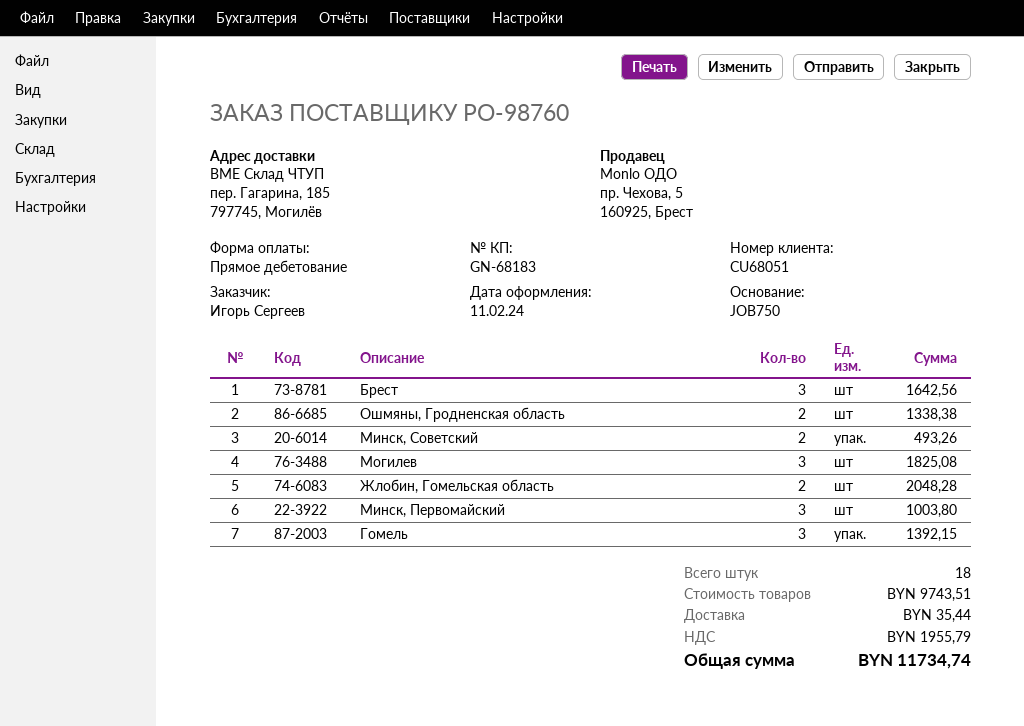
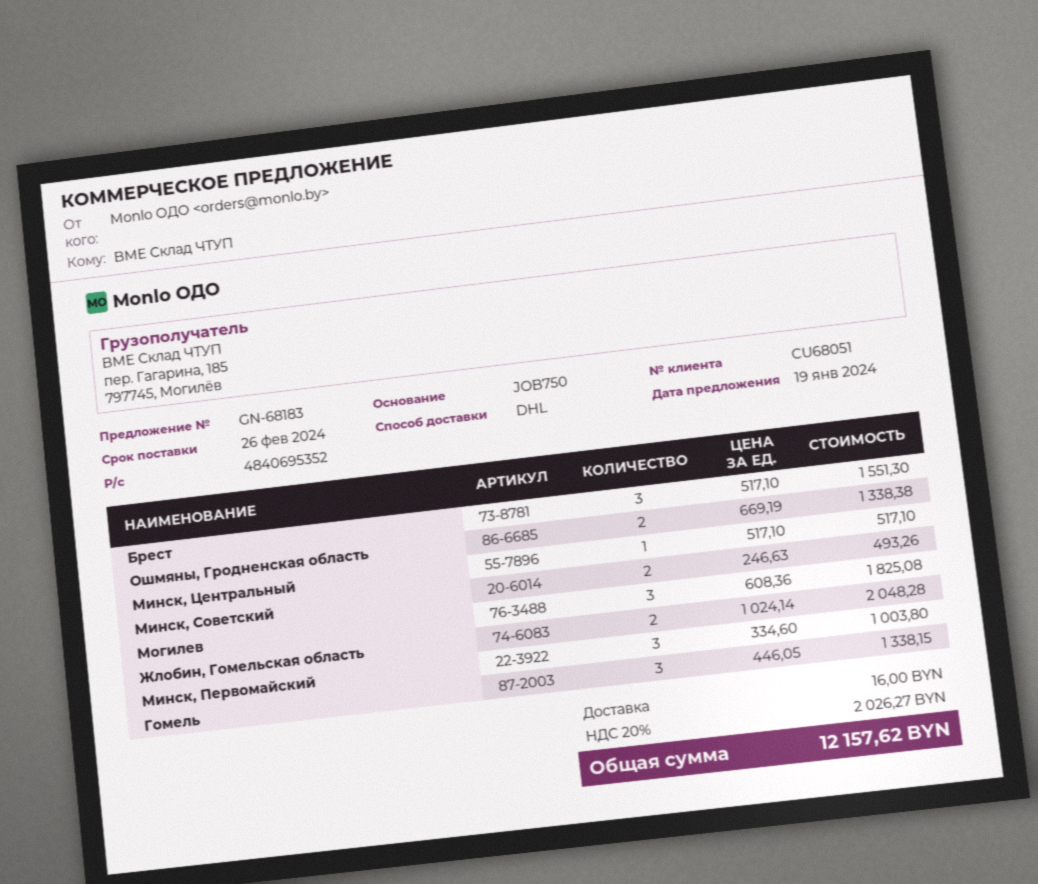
Брест: 3 for 1642.56 -> 3 for 1551.30
Гомель: 3 for 1392.15 -> 3 for 1338.15
Минск, Центральный: none -> 1 for 517.10
shipping: 35.44 -> 16.00
tax: 1955.79 -> 2026.27
total: 11734.74 -> 12157.62

